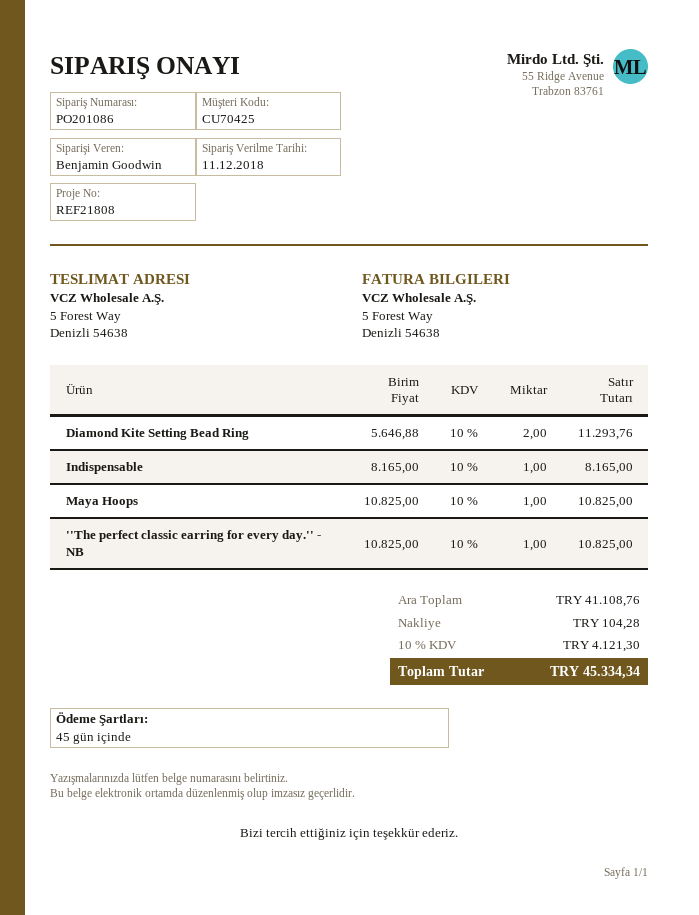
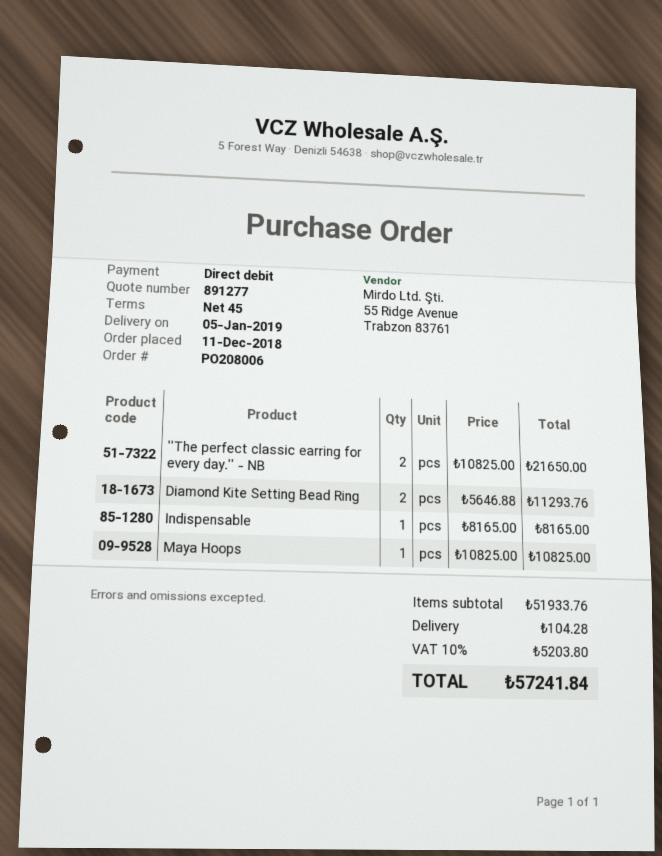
order number: PO201086 -> PO208006
''The perfect classic earring for every day.'' - NB: 1 x 10825.00 = 10825.00 -> 2 x 10825.00 = 21650.00
subtotal: 41108.76 -> 51933.76
tax: 10% = 4121.30 -> 10% = 5203.80
total: 45334.34 -> 57241.84

